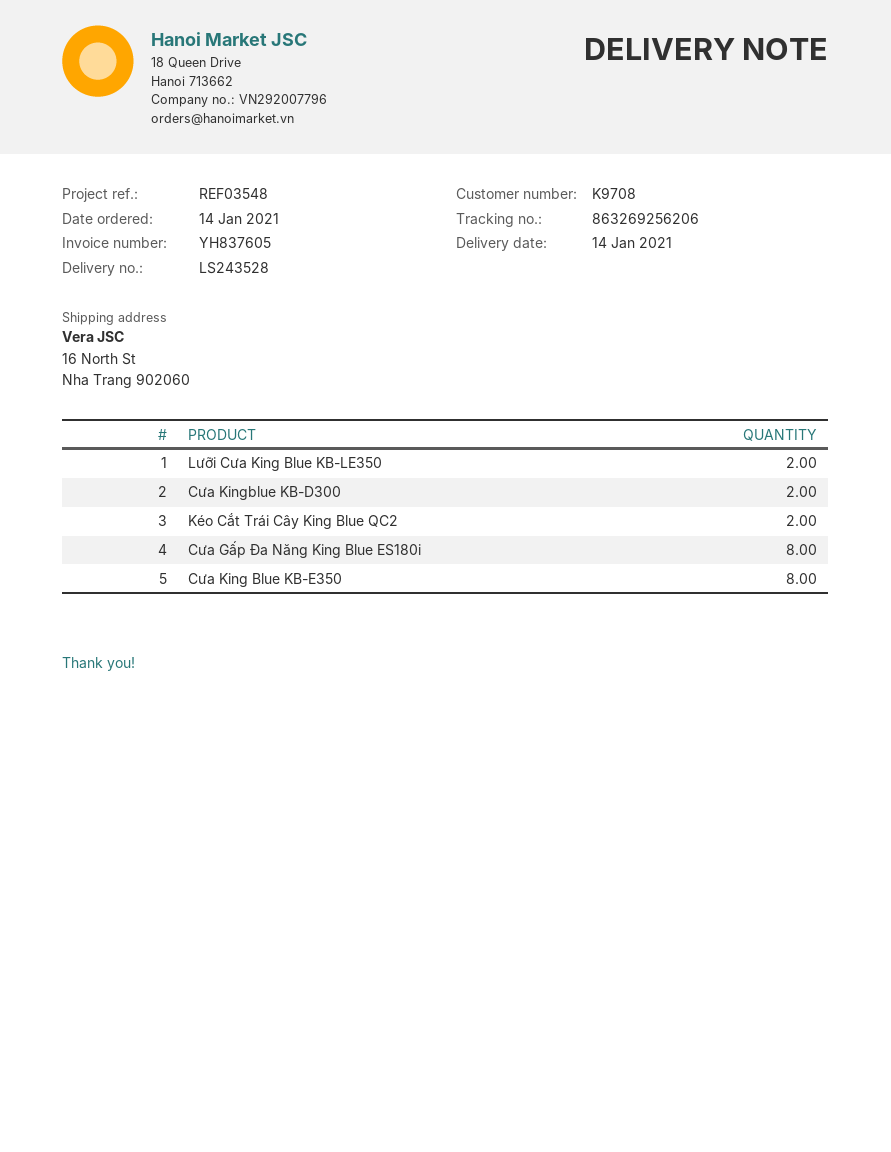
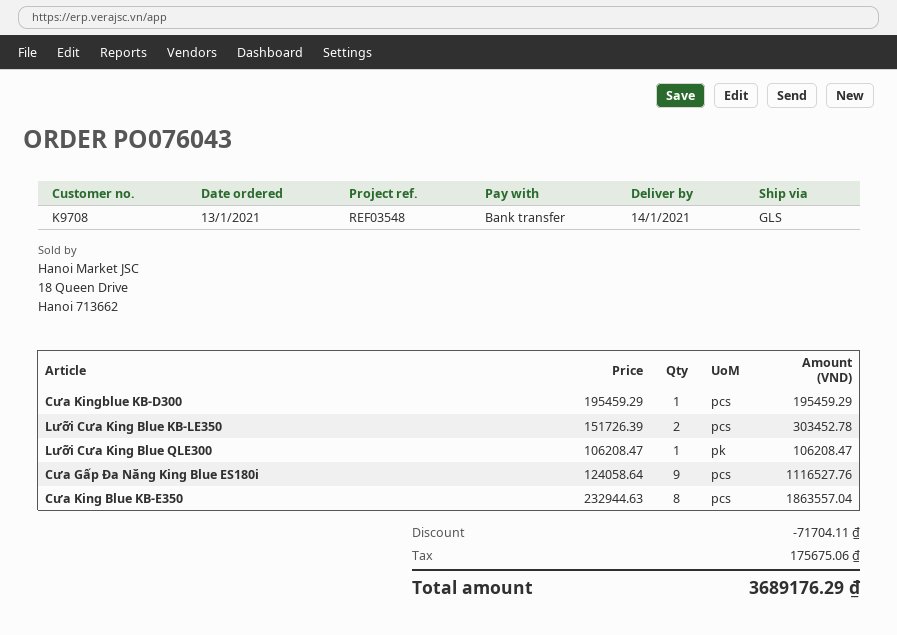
order date: 2021-01-14 -> 2021-01-13
Cưa Kingblue KB-D300: 2 -> 1
Kéo Cắt Trái Cây King Blue QC2: 2 -> none
Cưa Gấp Đa Năng King Blue ES180i: 8 -> 9
Lưỡi Cưa King Blue QLE300: none -> 1

